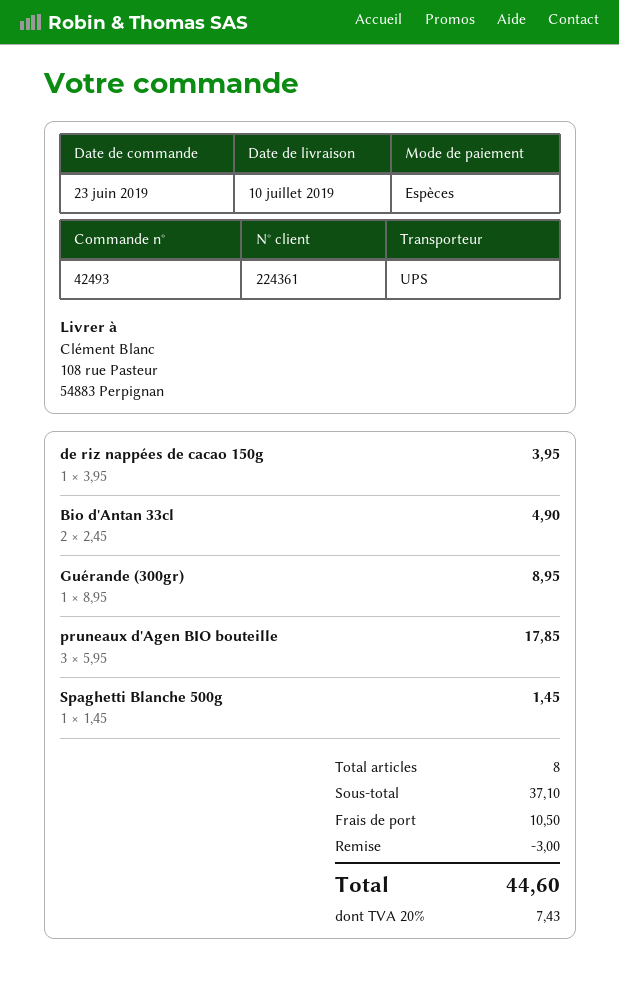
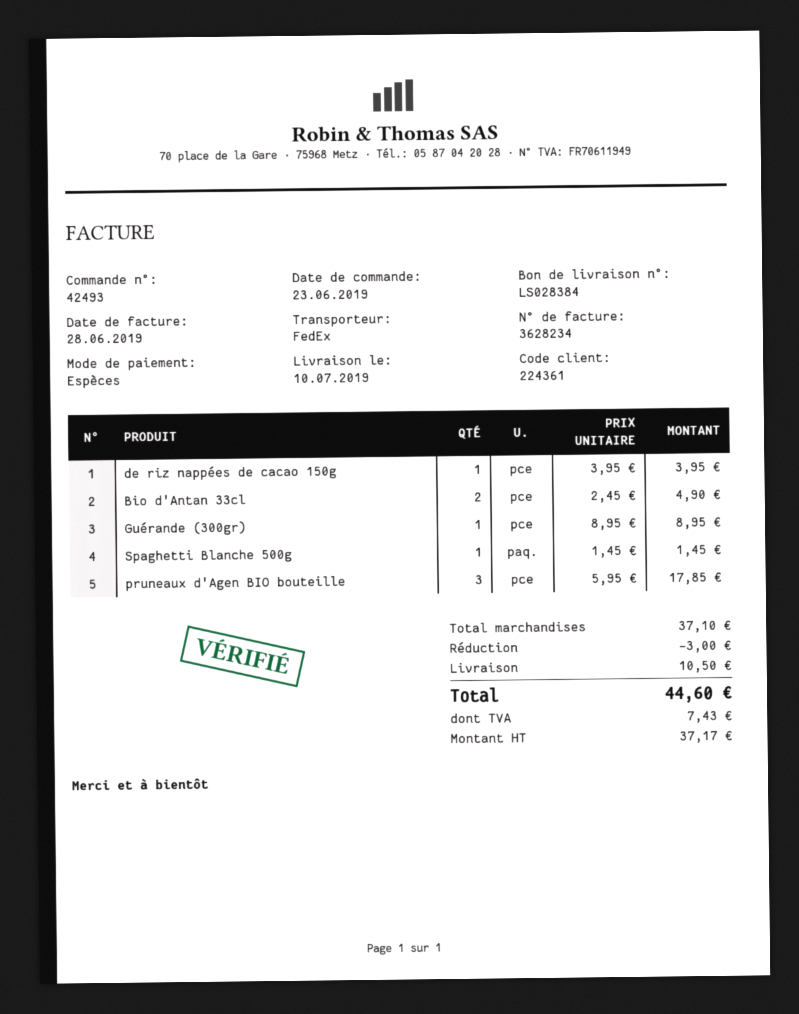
shipping method: UPS -> FedEx

